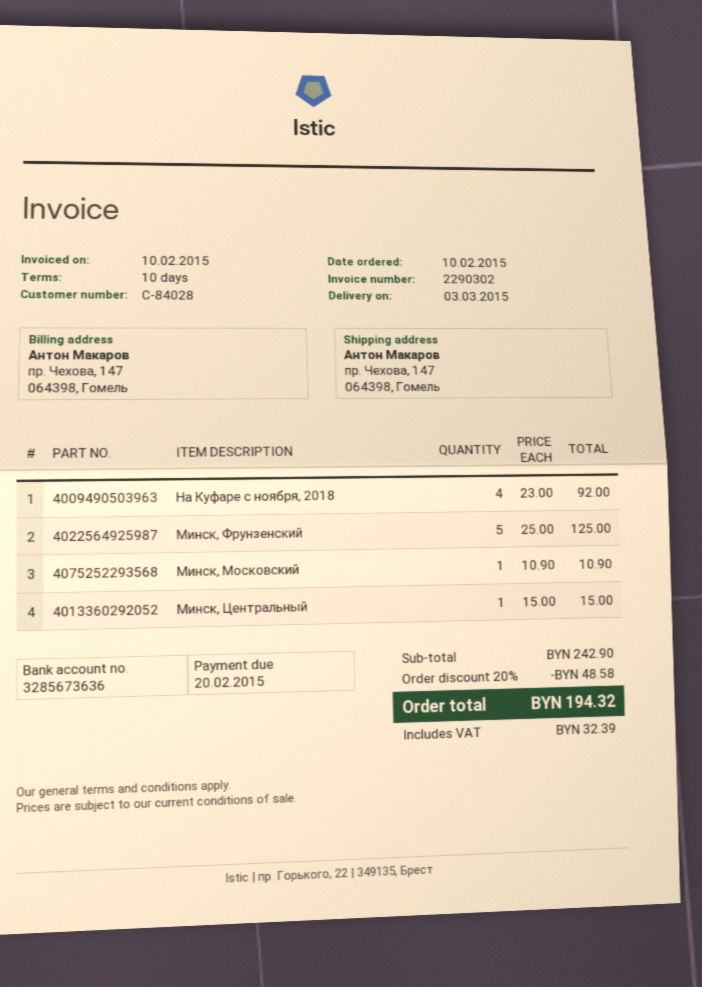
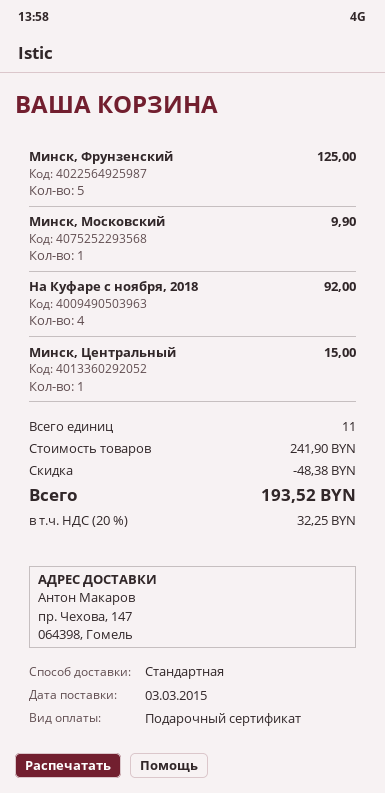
Минск, Московский: 1 for 10.90 -> 1 for 9.90
subtotal: 242.90 -> 241.90
discount: 48.58 -> 48.38
tax: 32.39 -> 32.25
total: 194.32 -> 193.52

